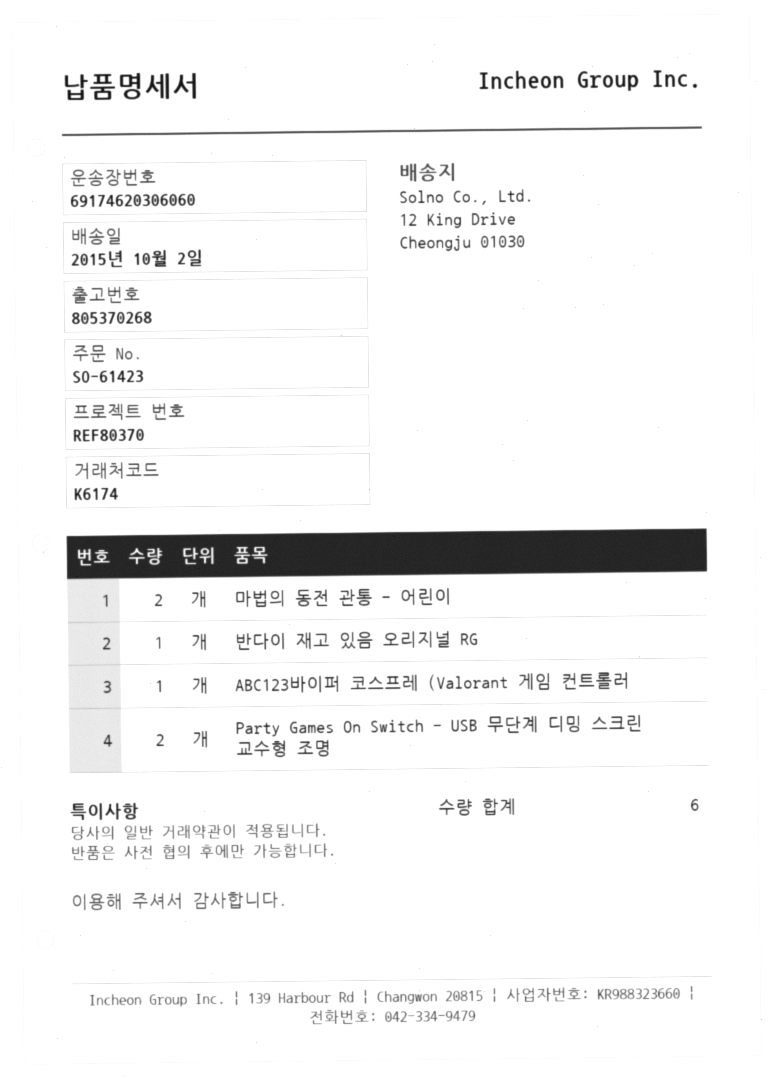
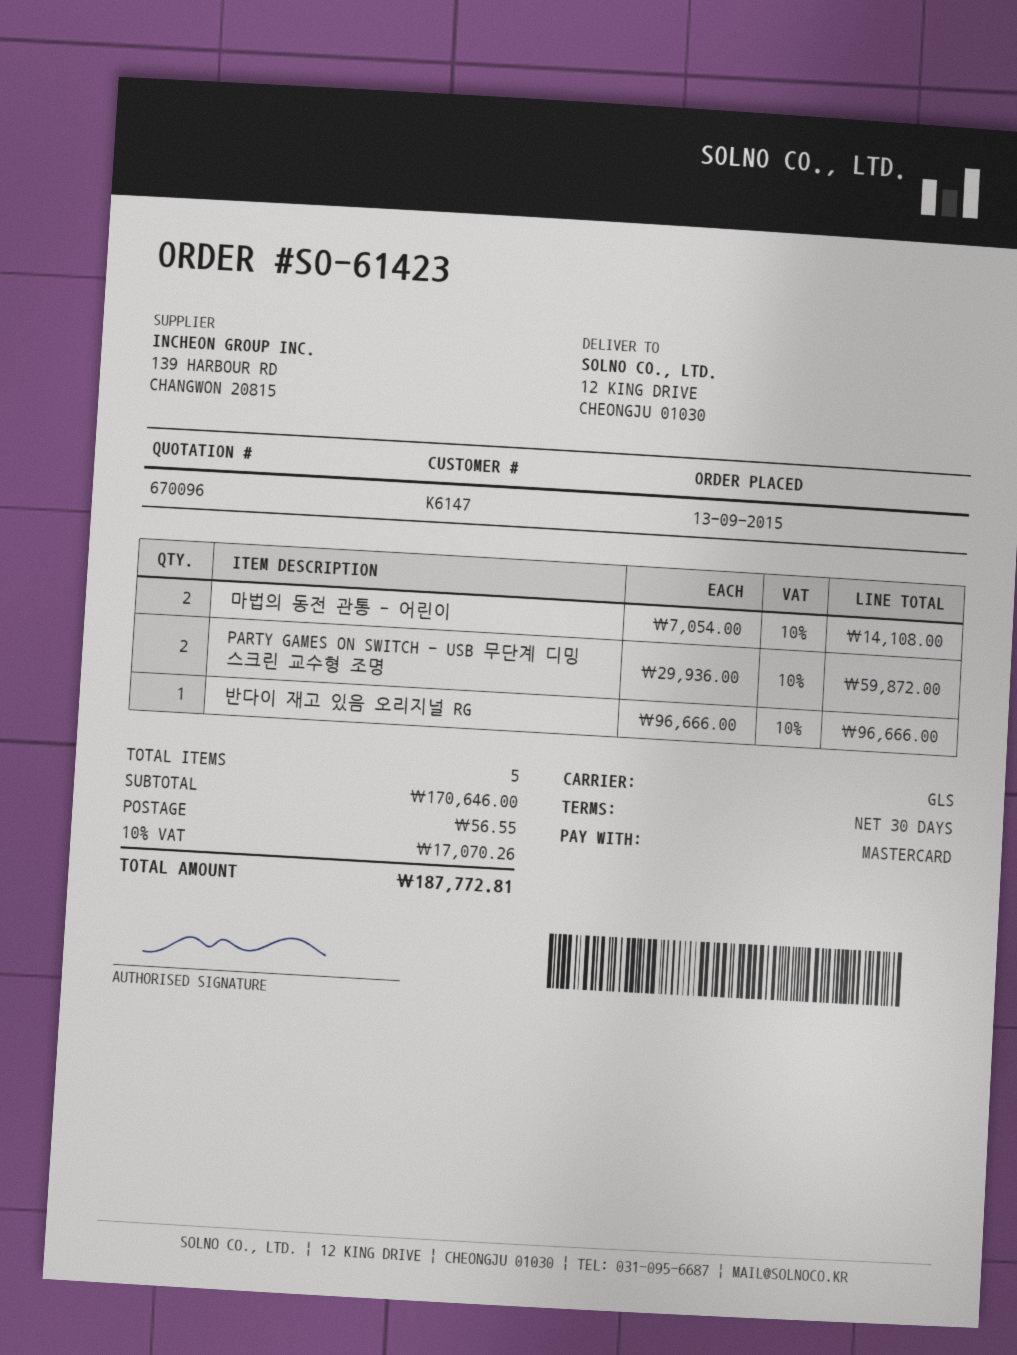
customer number: K6174 -> K6147
ABC123바이퍼 코스프레 (Valorant 게임 컨트롤러: 1 -> none
total quantity: 6 -> 5

